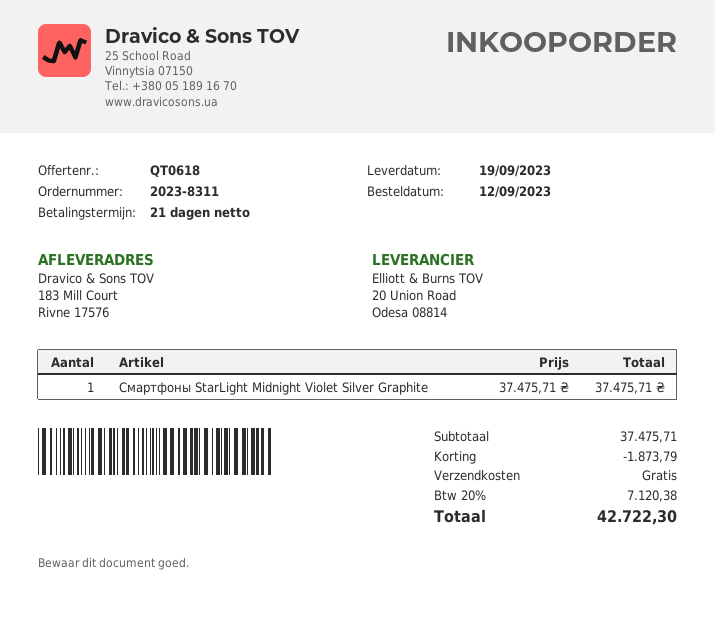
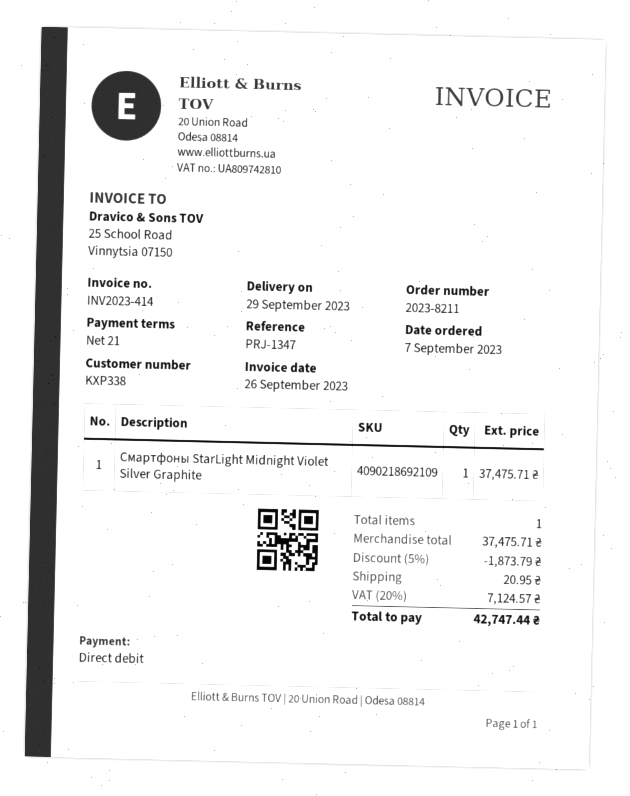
order number: 2023-8311 -> 2023-8211
order date: 2023-09-12 -> 2023-09-07
delivery date: 2023-09-19 -> 2023-09-29
shipping: 0.00 -> 20.95
tax: 20% = 7120.38 -> 20% = 7124.57
total: 42722.30 -> 42747.44

